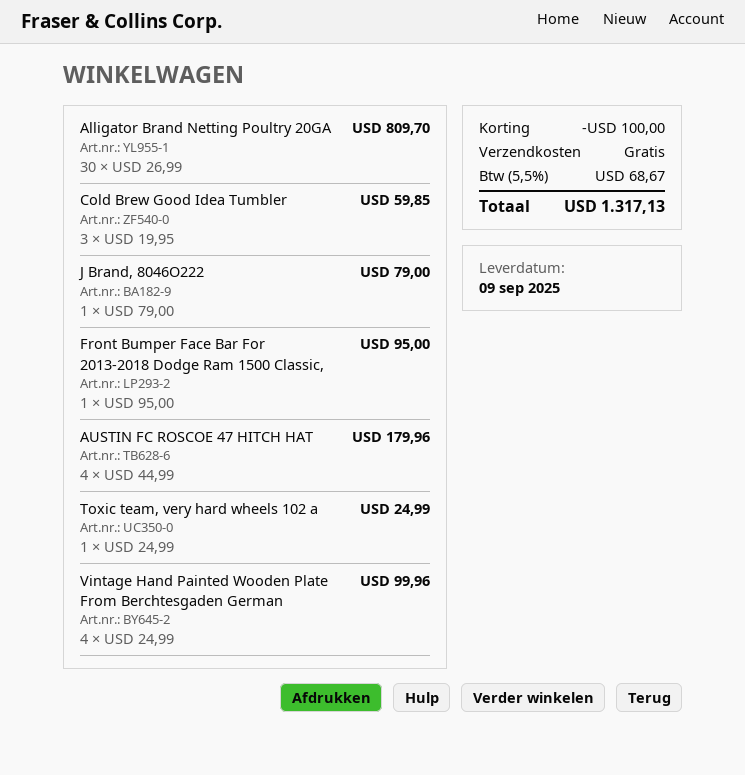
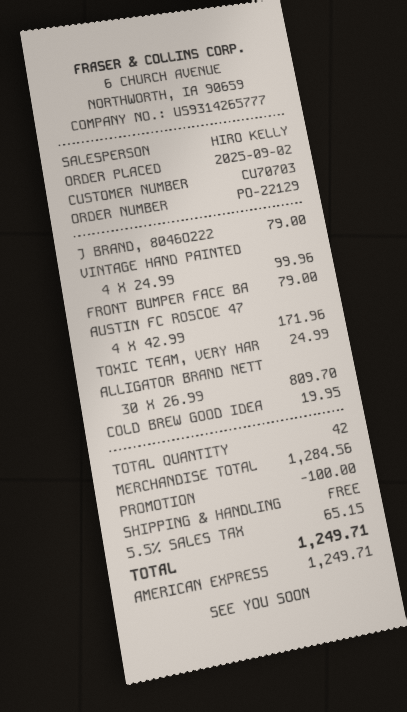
Cold Brew Good Idea Tumbler: 3 x 19.95 = 59.85 -> 1 x 19.95 = 19.95
Front Bumper Face Bar For 2013-2018 Dodge Ram 1500 Classic,: 1 x 95.00 = 95.00 -> 1 x 79.00 = 79.00
AUSTIN FC ROSCOE 47 HITCH HAT: 4 x 44.99 = 179.96 -> 4 x 42.99 = 171.96
tax: 5.5% = 68.67 -> 5.5% = 65.15
total: 1317.13 -> 1249.71

